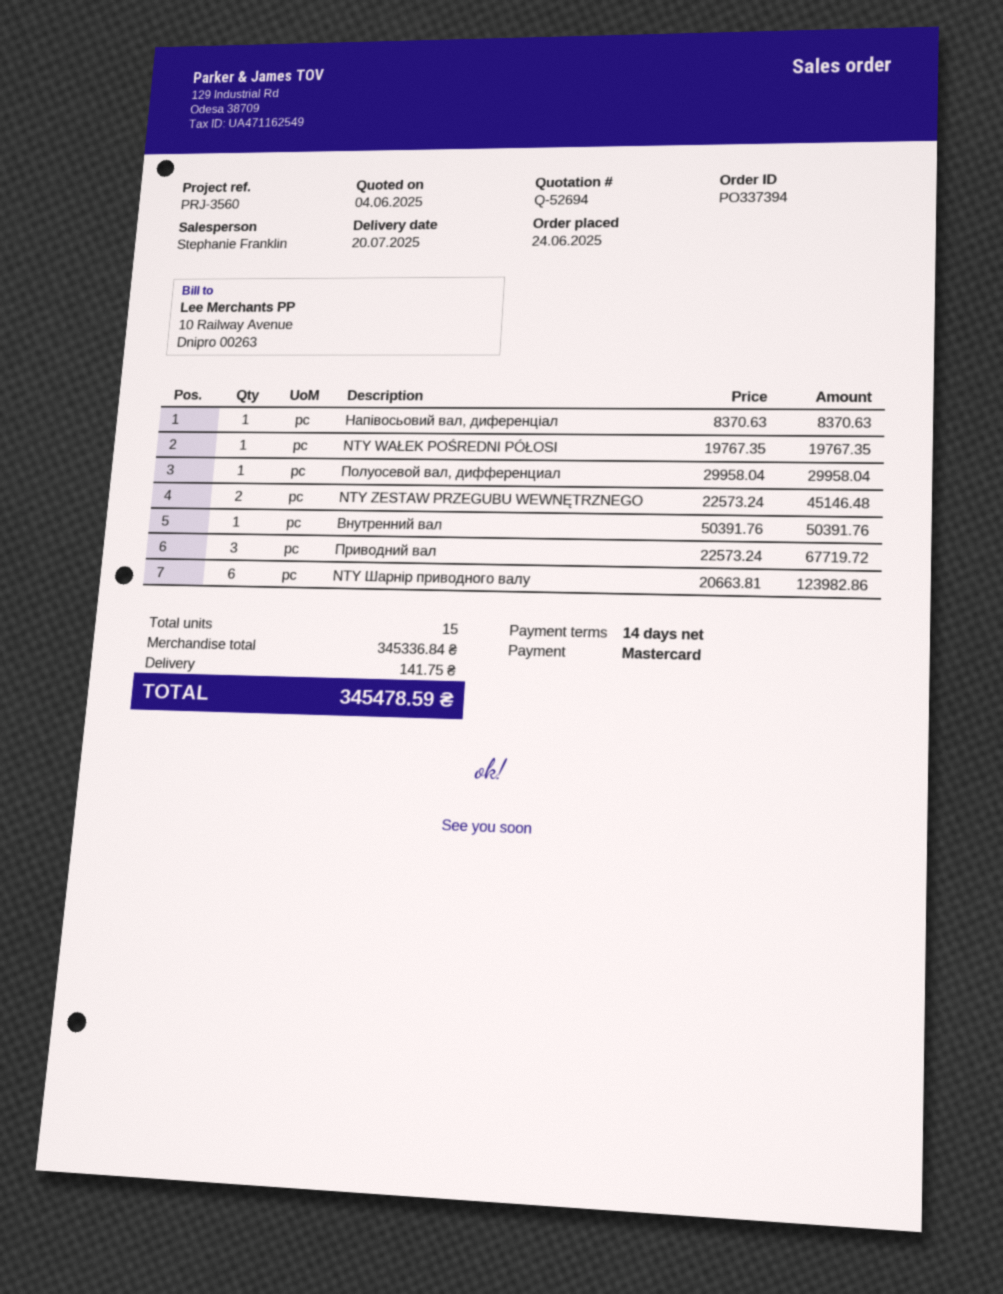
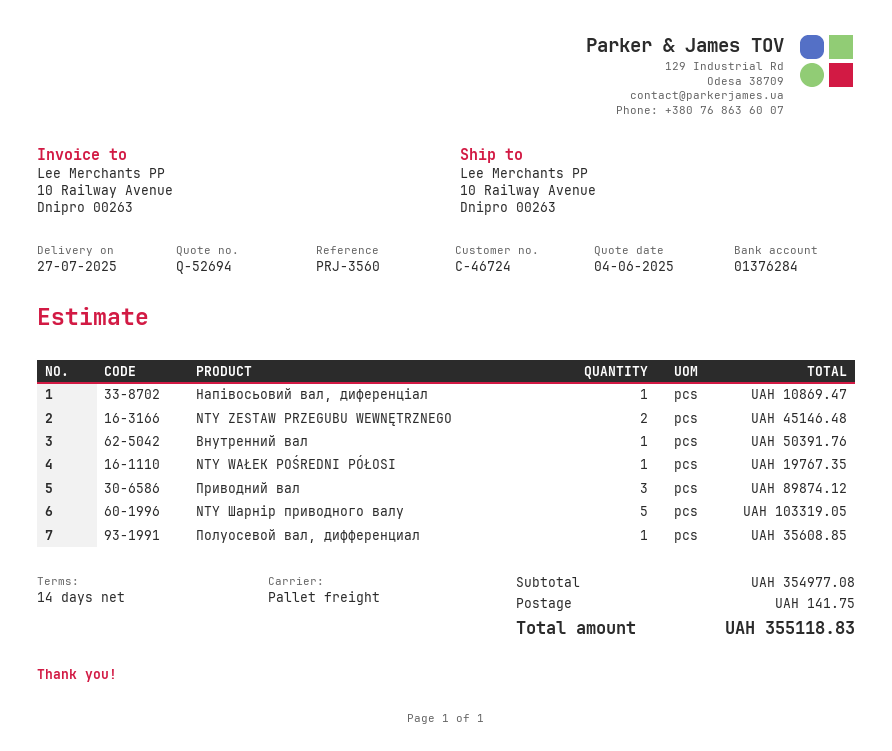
delivery date: 2025-07-20 -> 2025-07-27
Напівосьовий вал, диференціал: 1 for 8370.63 -> 1 for 10869.47
Полуосевой вал, дифференциал: 1 for 29958.04 -> 1 for 35608.85
Приводний вал: 3 for 67719.72 -> 3 for 89874.12
NTY Шарнір приводного валу: 6 for 123982.86 -> 5 for 103319.05
subtotal: 345336.84 -> 354977.08
total: 345478.59 -> 355118.83

